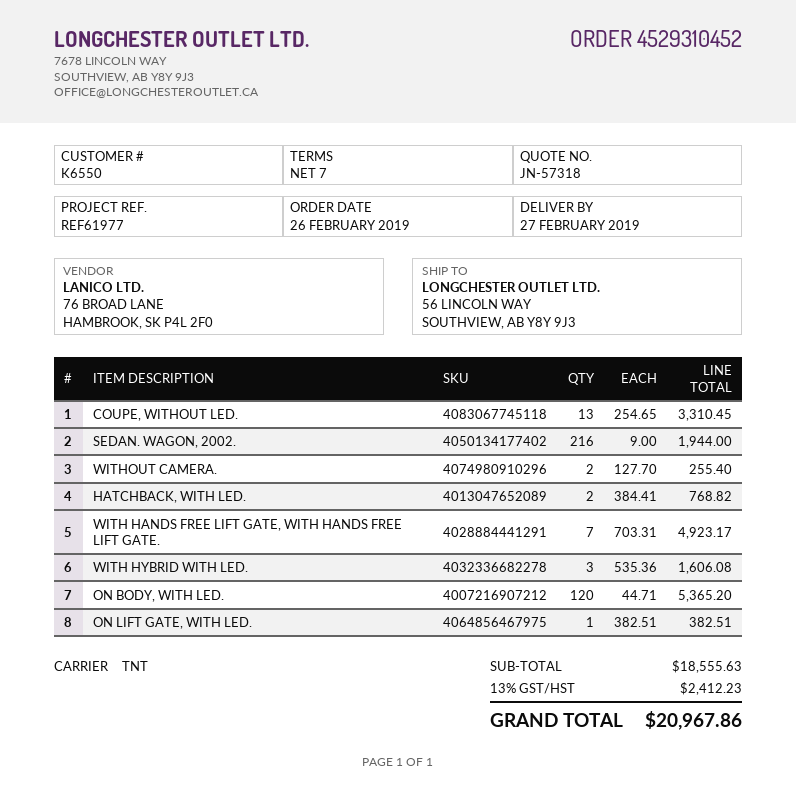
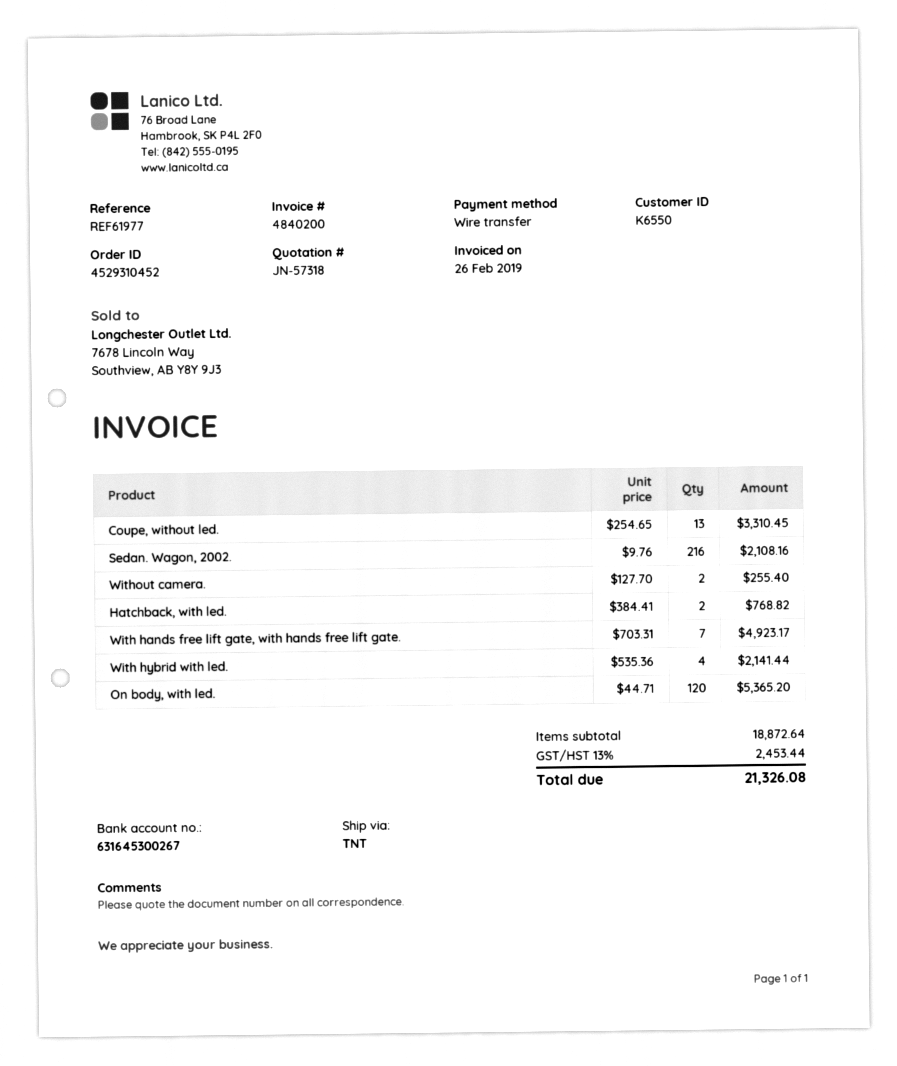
SEDAN. WAGON, 2002.: 216 x 9.00 = 1944.00 -> 216 x 9.76 = 2108.16
WITH HYBRID WITH LED.: 3 x 535.36 = 1606.08 -> 4 x 535.36 = 2141.44
ON LIFT GATE, WITH LED.: 1 x 382.51 = 382.51 -> none
subtotal: 18555.63 -> 18872.64
tax: 13% = 2412.23 -> 13% = 2453.44
total: 20967.86 -> 21326.08

